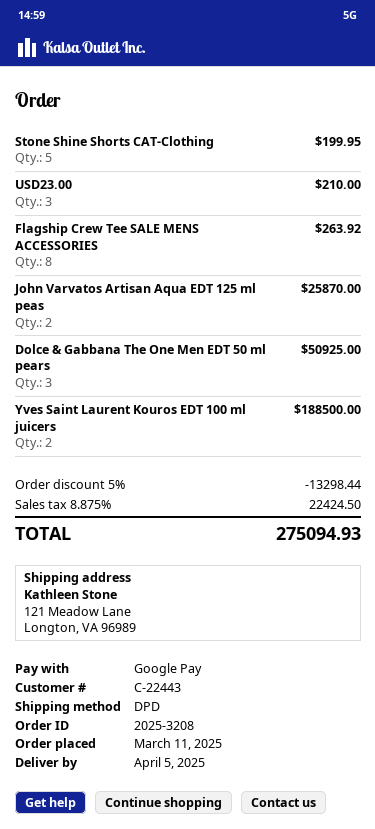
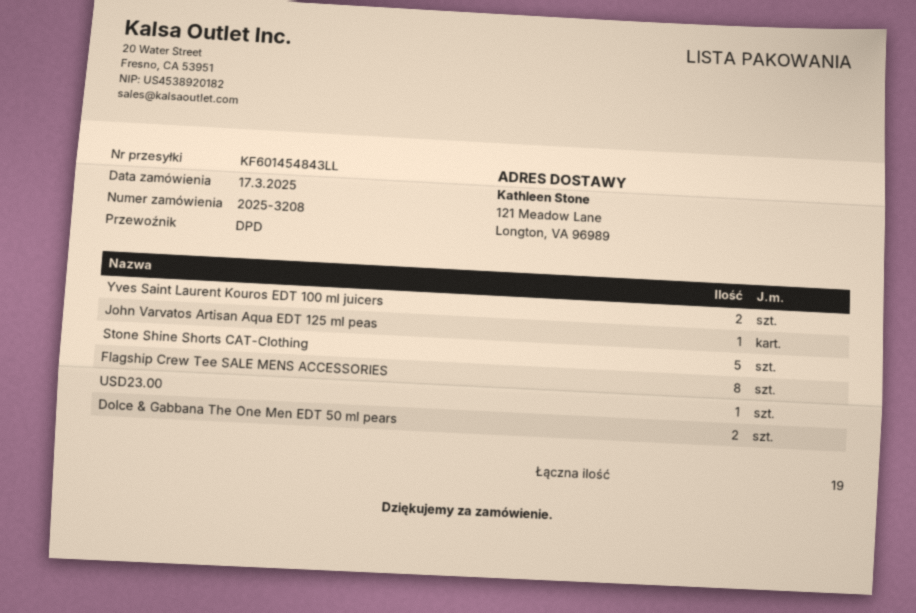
order date: 2025-03-11 -> 2025-03-17
USD23.00: 3 -> 1
John Varvatos Artisan Aqua EDT 125 ml peas: 2 -> 1
Dolce & Gabbana The One Men EDT 50 ml pears: 3 -> 2

